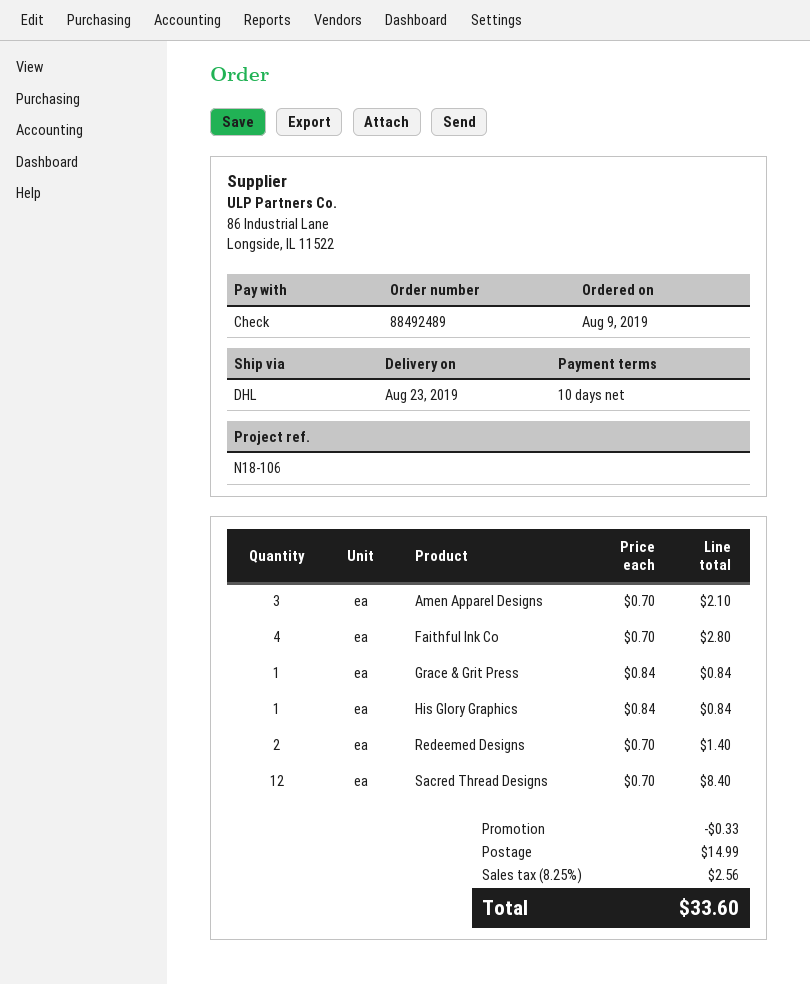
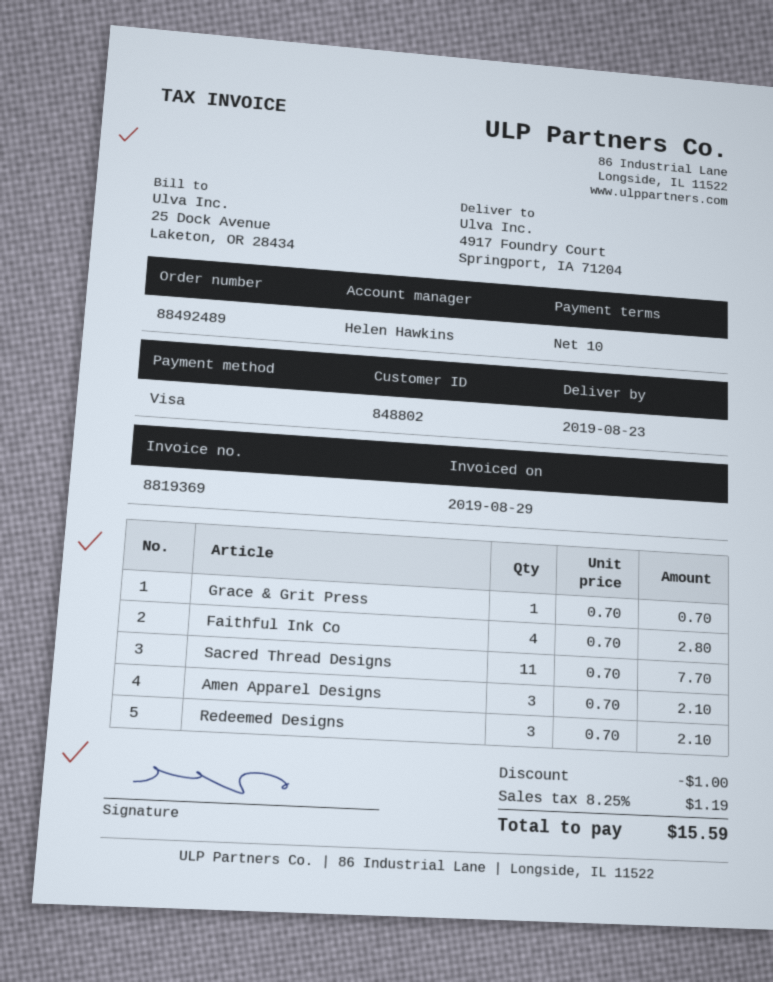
payment method: cheque -> Visa
Grace & Grit Press: 1 x 0.84 = 0.84 -> 1 x 0.70 = 0.70
His Glory Graphics: 1 x 0.84 = 0.84 -> none
Redeemed Designs: 2 x 0.70 = 1.40 -> 3 x 0.70 = 2.10
Sacred Thread Designs: 12 x 0.70 = 8.40 -> 11 x 0.70 = 7.70
discount: 0.33 -> 1.00
shipping: 14.99 -> none
tax: 8.25% = 2.56 -> 8.25% = 1.19
total: 33.60 -> 15.59

